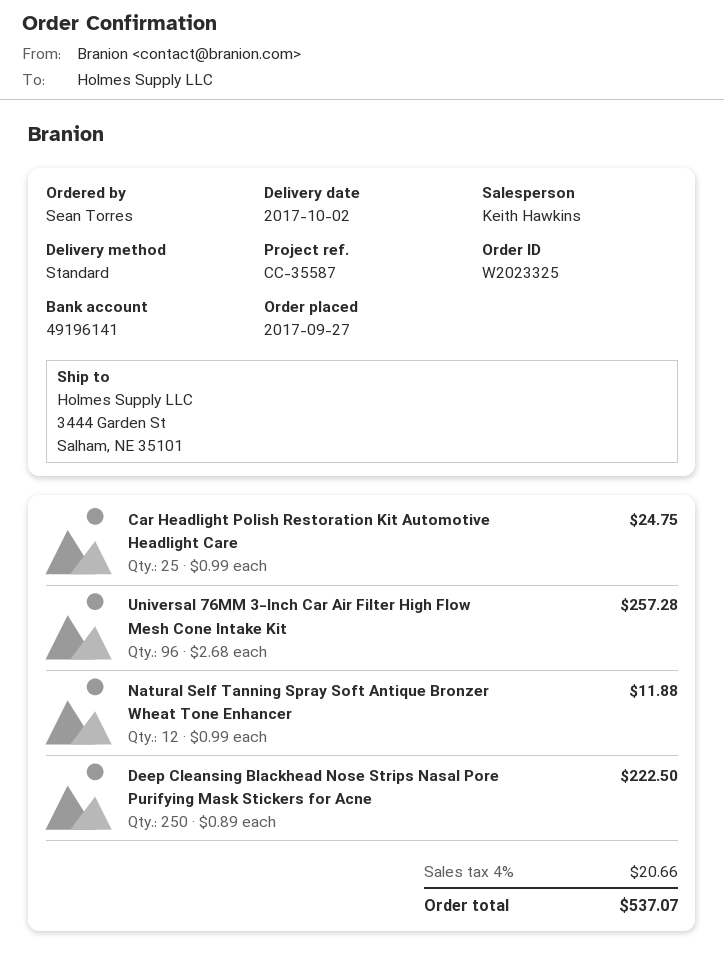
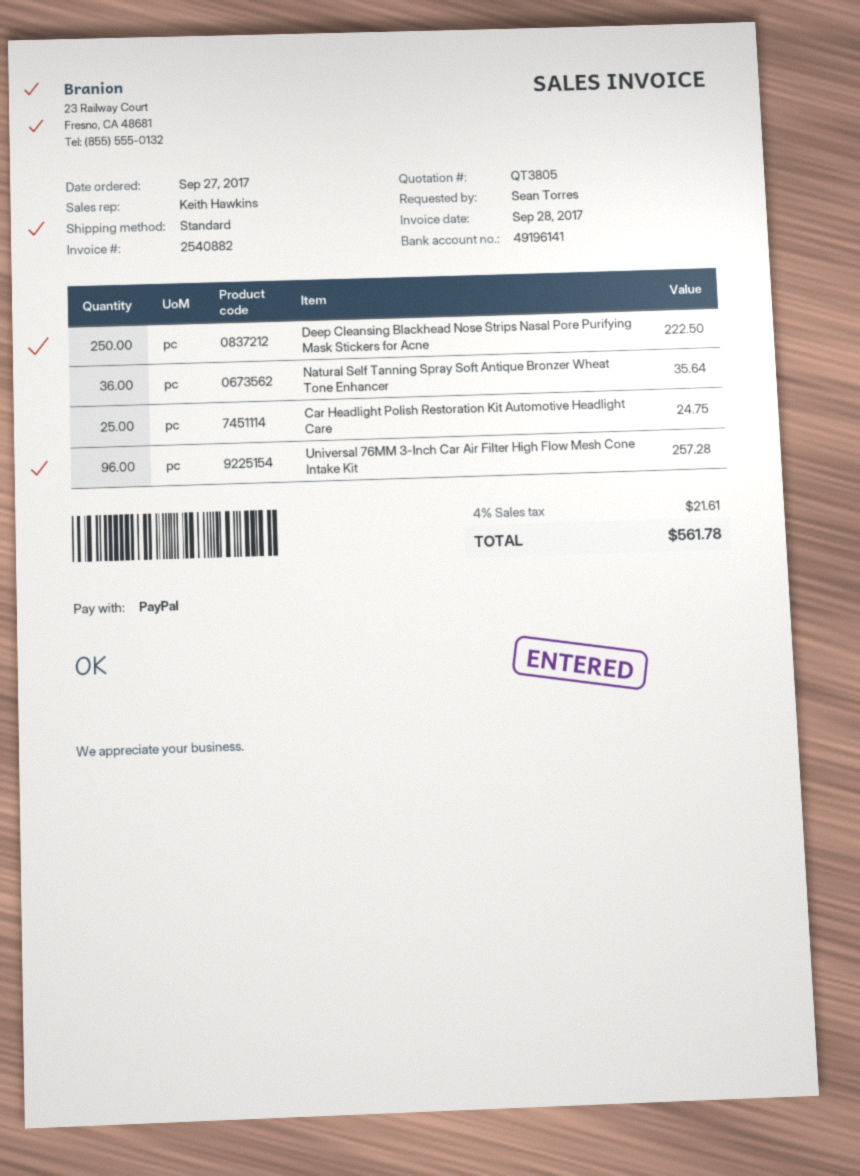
Natural Self Tanning Spray Soft Antique Bronzer Wheat Tone Enhancer: 12 for 11.88 -> 36 for 35.64
tax: 4% = 20.66 -> 4% = 21.61
total: 537.07 -> 561.78

